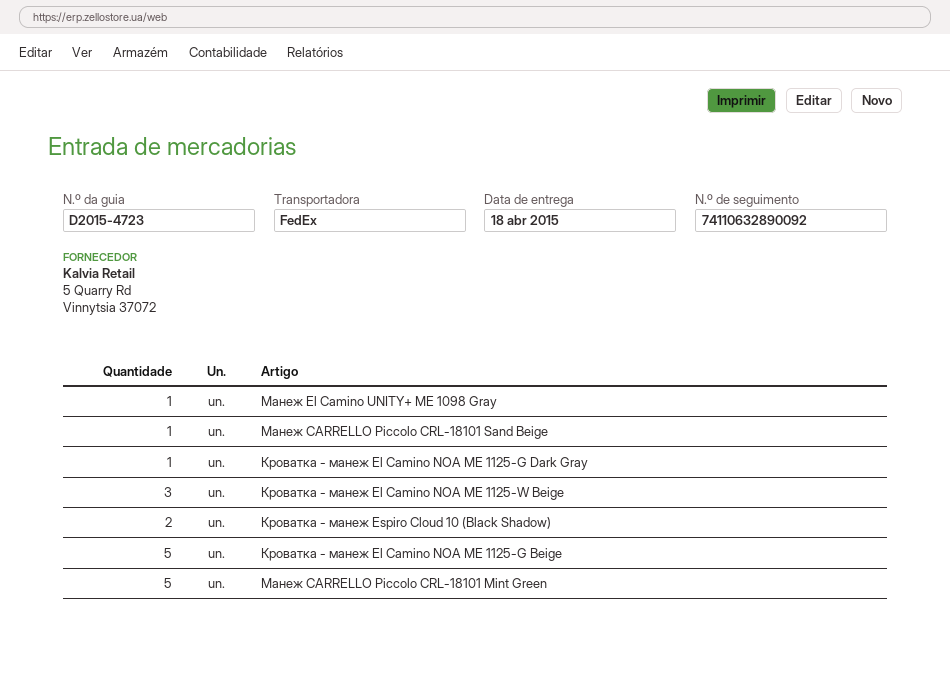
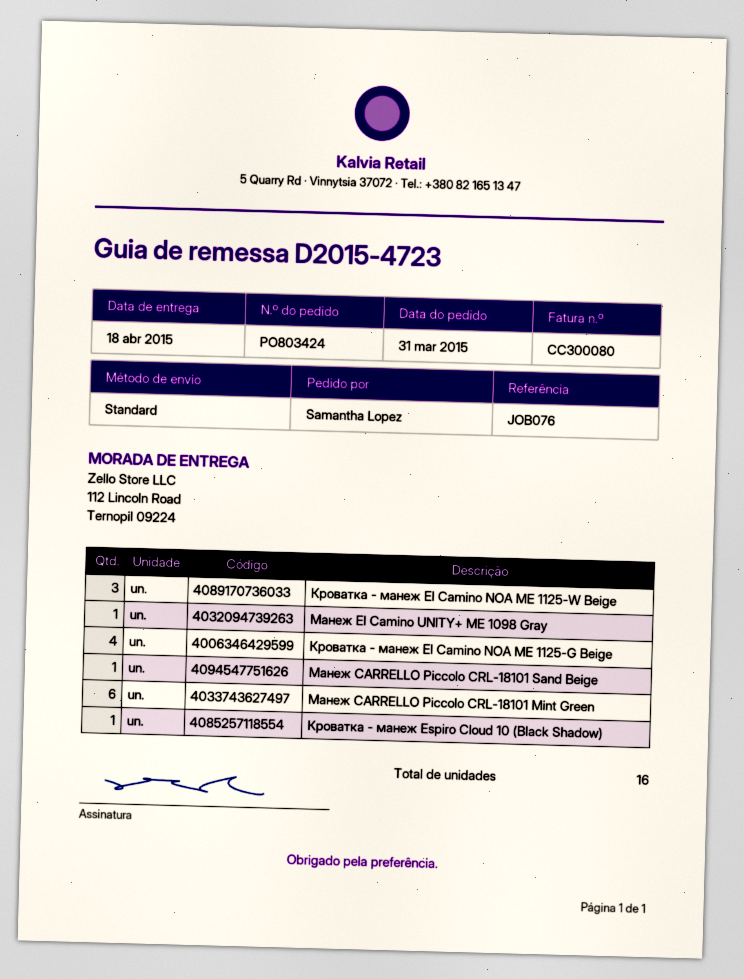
shipping method: FedEx -> standard
Кроватка - манеж El Camino NOA ME 1125-G Dark Gray: 1 -> none
Кроватка - манеж Espiro Cloud 10 (Black Shadow): 2 -> 1
Кроватка - манеж El Camino NOA ME 1125-G Beige: 5 -> 4
Манеж CARRELLO Piccolo CRL-18101 Mint Green: 5 -> 6

